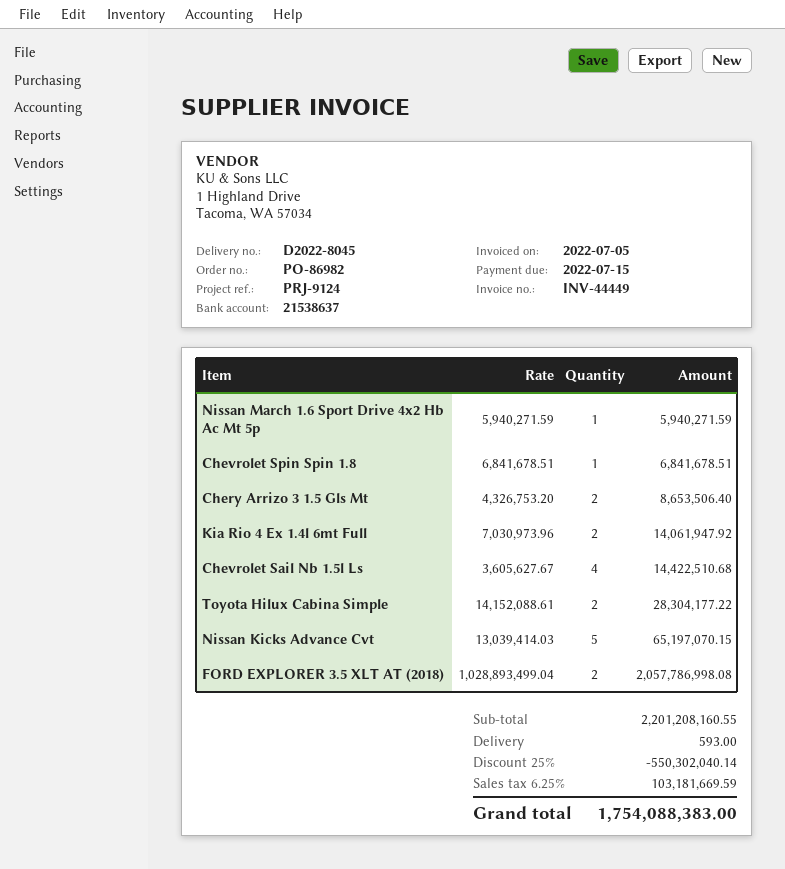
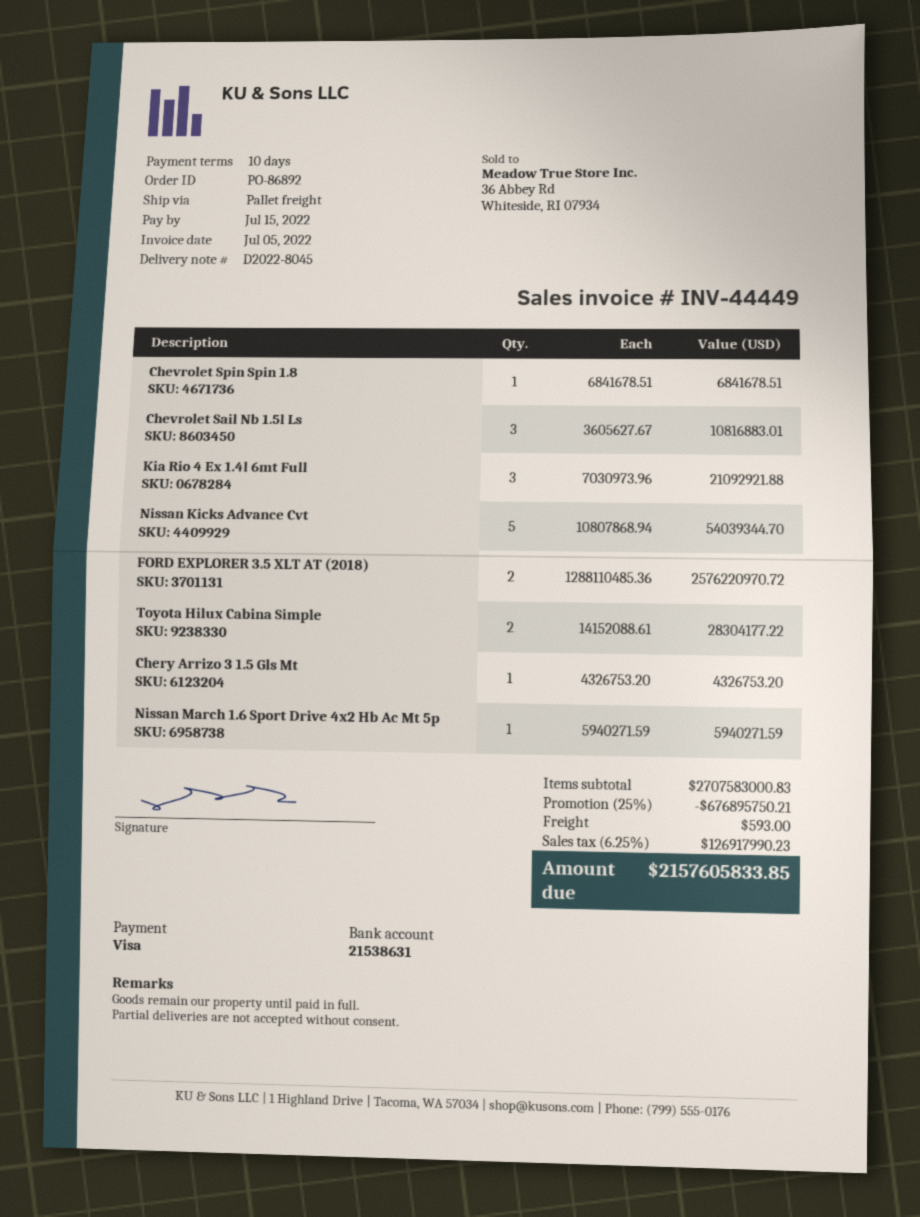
order number: PO-86982 -> PO-86892
bank account: 21538637 -> 21538631
Chery Arrizo 3 1.5 Gls Mt: 2 x 4326753.20 = 8653506.40 -> 1 x 4326753.20 = 4326753.20
Kia Rio 4 Ex 1.4l 6mt Full: 2 x 7030973.96 = 14061947.92 -> 3 x 7030973.96 = 21092921.88
Chevrolet Sail Nb 1.5l Ls: 4 x 3605627.67 = 14422510.68 -> 3 x 3605627.67 = 10816883.01
Nissan Kicks Advance Cvt: 5 x 13039414.03 = 65197070.15 -> 5 x 10807868.94 = 54039344.70
FORD EXPLORER 3.5 XLT AT (2018): 2 x 1028893499.04 = 2057786998.08 -> 2 x 1288110485.36 = 2576220970.72
subtotal: 2201208160.55 -> 2707583000.83
discount: 25% = 550302040.14 -> 25% = 676895750.21
tax: 6.25% = 103181669.59 -> 6.25% = 126917990.23
total: 1754088383.00 -> 2157605833.85

